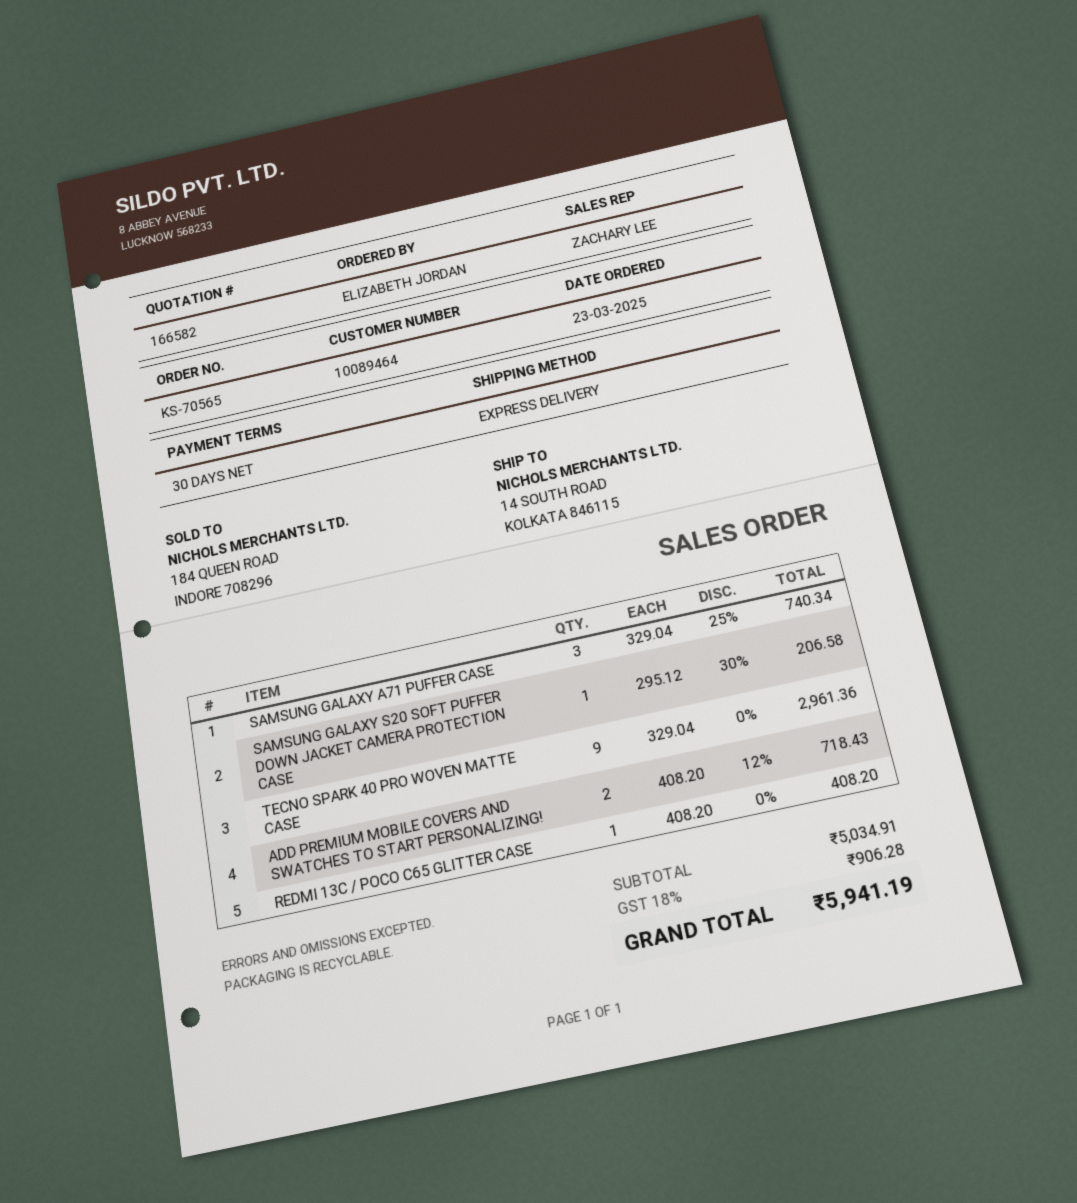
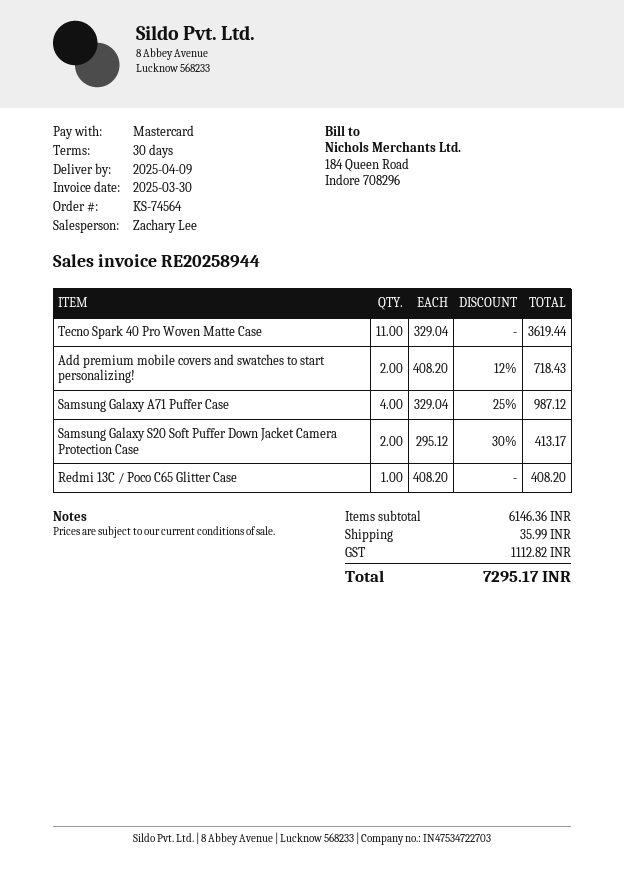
order number: KS-70565 -> KS-74564
SAMSUNG GALAXY A71 PUFFER CASE: 3 x 329.04 - 25% = 740.34 -> 4 x 329.04 - 25% = 987.12
SAMSUNG GALAXY S20 SOFT PUFFER DOWN JACKET CAMERA PROTECTION CASE: 1 x 295.12 - 30% = 206.58 -> 2 x 295.12 - 30% = 413.17
TECNO SPARK 40 PRO WOVEN MATTE CASE: 9 x 329.04 = 2961.36 -> 11 x 329.04 = 3619.44
subtotal: 5034.91 -> 6146.36
shipping: none -> 35.99
tax: 906.28 -> 1112.82
total: 5941.19 -> 7295.17

